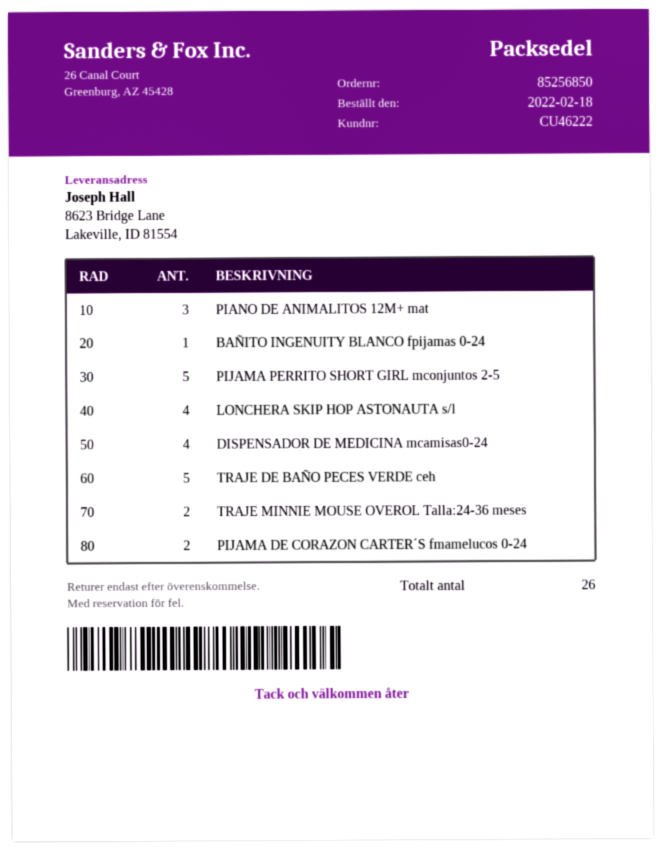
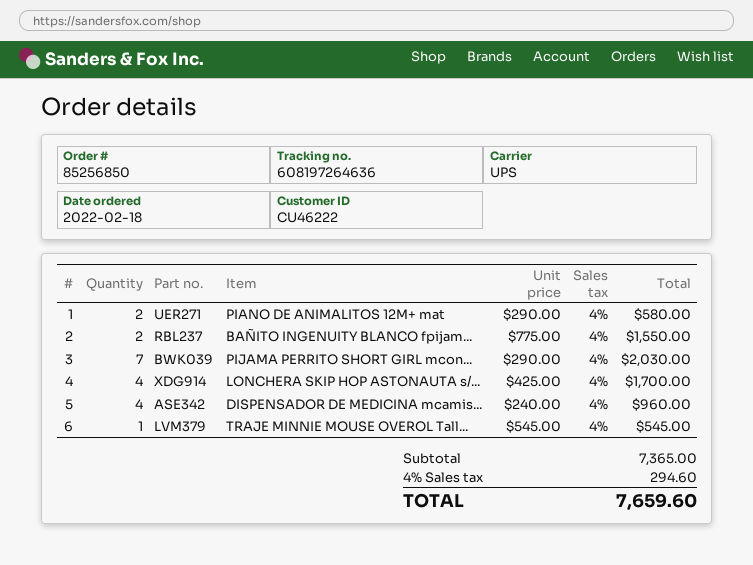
PIANO DE ANIMALITOS 12M+ mat: 3 -> 2
BAÑITO INGENUITY BLANCO fpijamas 0-24: 1 -> 2
PIJAMA PERRITO SHORT GIRL mconjuntos 2-5: 5 -> 7
TRAJE DE BAÑO PECES VERDE ceh: 5 -> none
TRAJE MINNIE MOUSE OVEROL Talla:24-36 meses: 2 -> 1
PIJAMA DE CORAZON CARTER´S fmamelucos 0-24: 2 -> none

